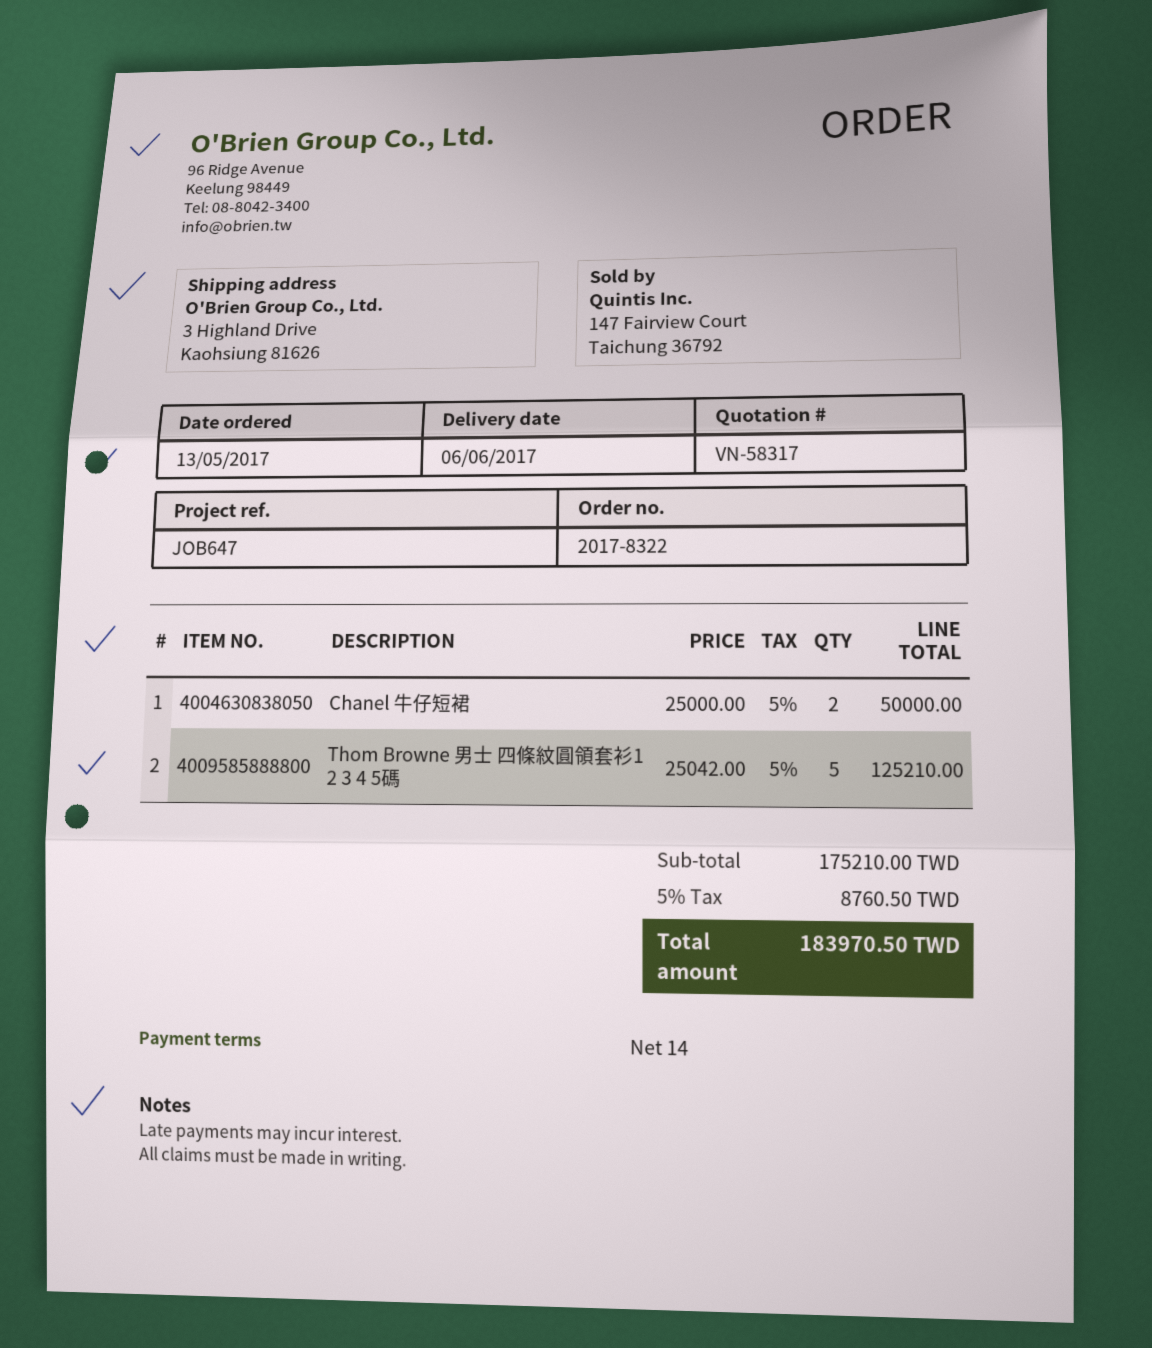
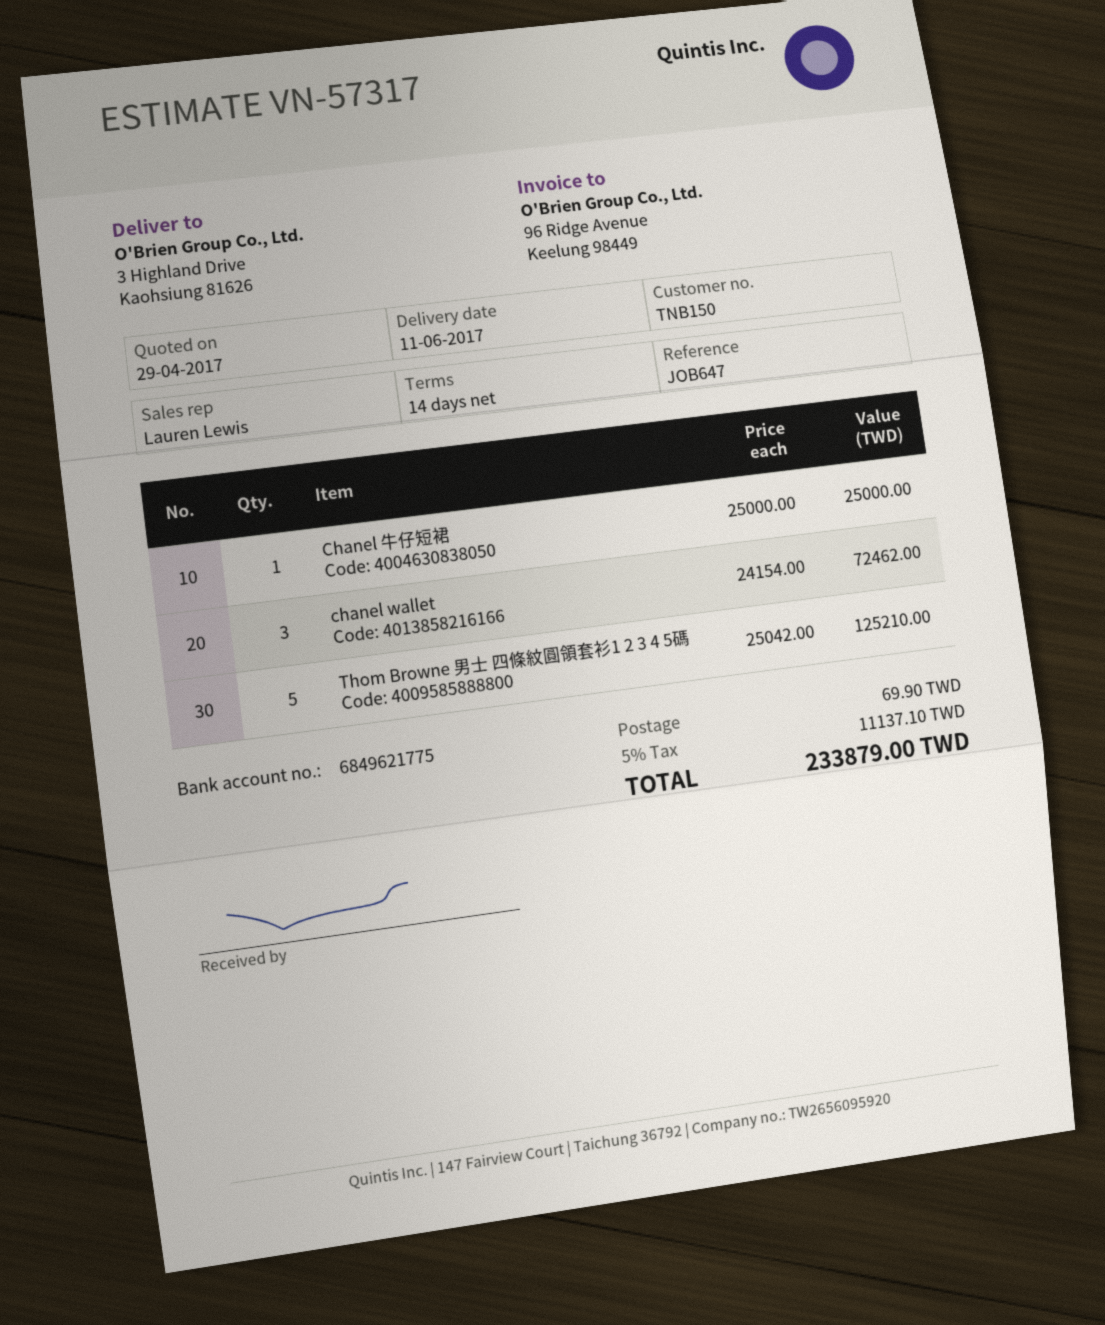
quote number: VN-58317 -> VN-57317
delivery date: 2017-06-06 -> 2017-06-11
Chanel 牛仔短裙: 2 x 25000.00 = 50000.00 -> 1 x 25000.00 = 25000.00
chanel wallet: none -> 3 x 24154.00 = 72462.00
shipping: none -> 69.90
tax: 5% = 8760.50 -> 5% = 11137.10
total: 183970.50 -> 233879.00

